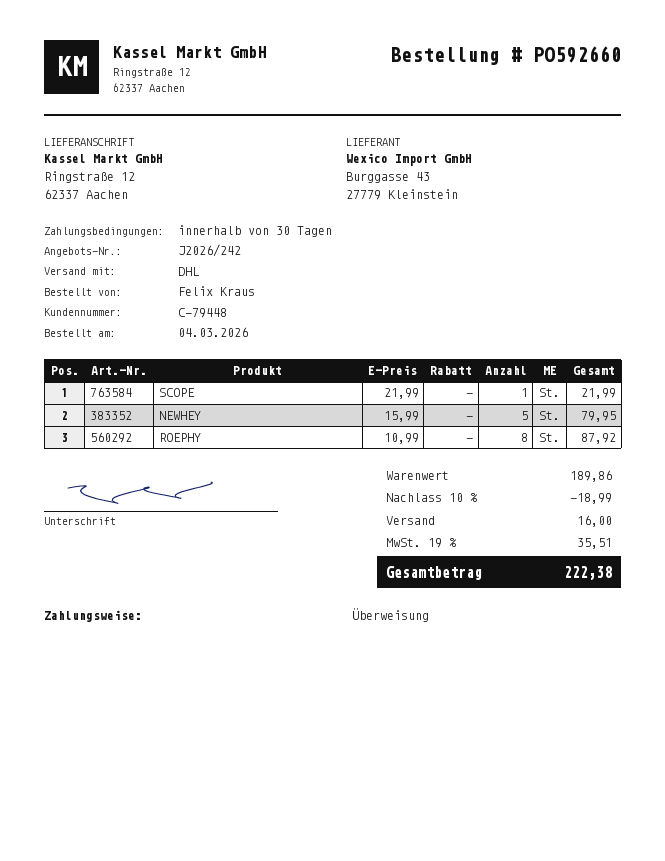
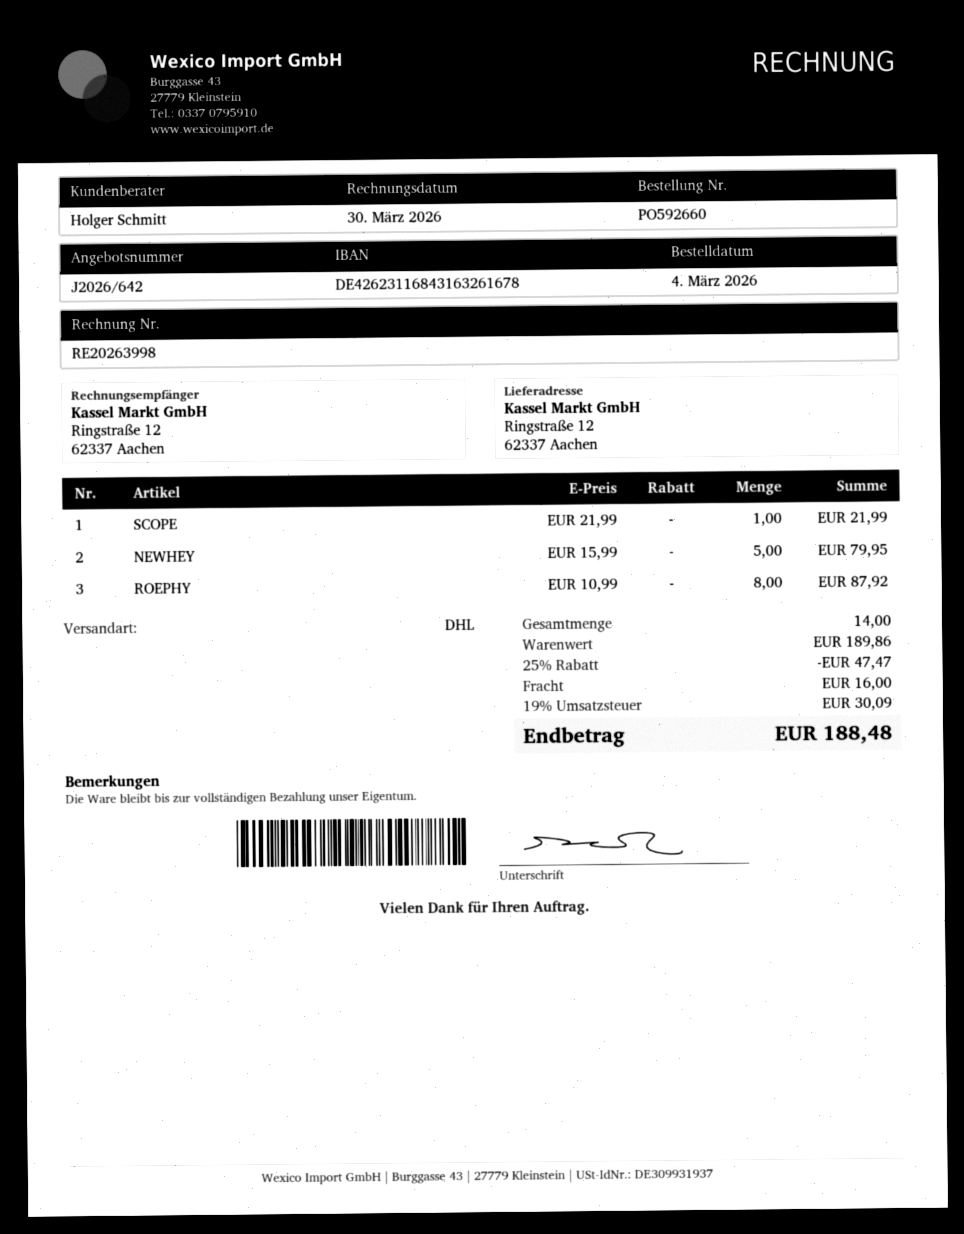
quote number: J2026/242 -> J2026/642
discount: 10% = 18.99 -> 25% = 47.47
tax: 19% = 35.51 -> 19% = 30.09
total: 222.38 -> 188.48

